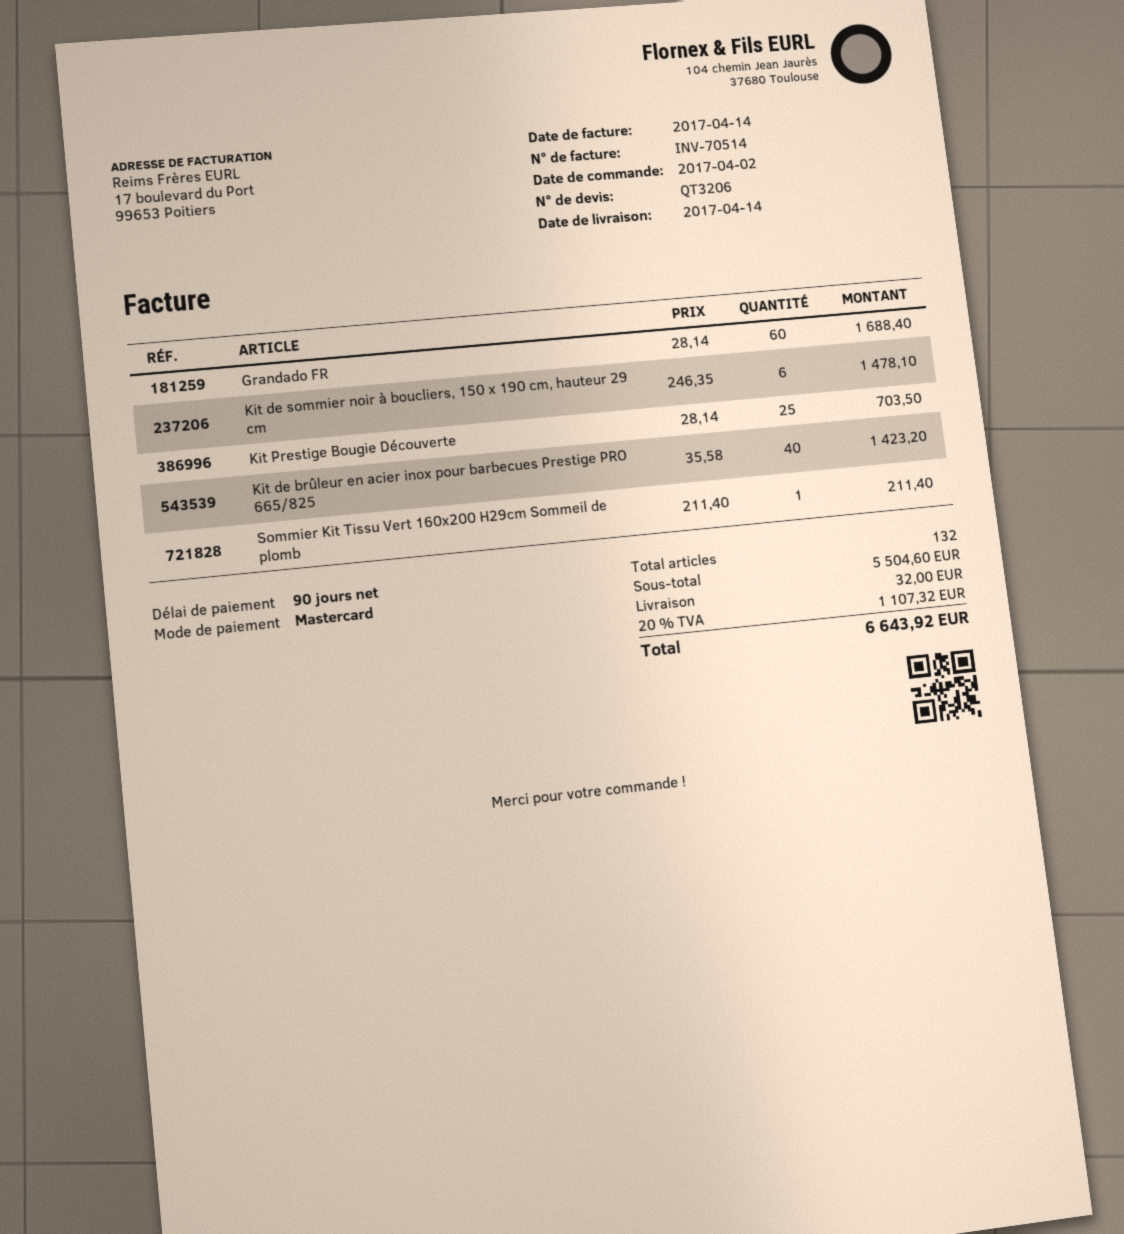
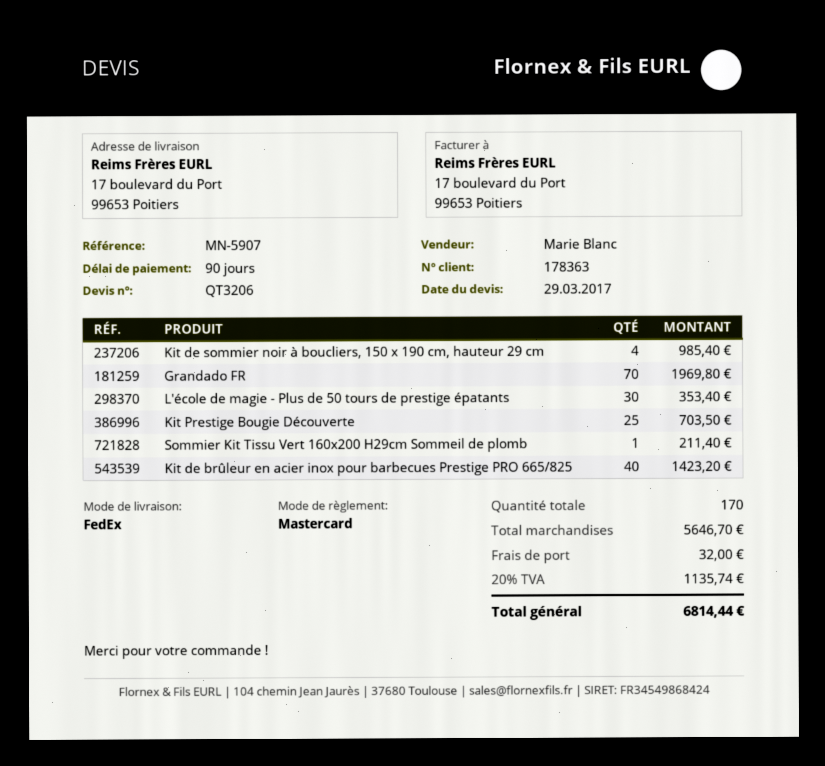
Grandado FR: 60 for 1688.40 -> 70 for 1969.80
Kit de sommier noir à boucliers, 150 x 190 cm, hauteur 29 cm: 6 for 1478.10 -> 4 for 985.40
L'école de magie - Plus de 50 tours de prestige épatants: none -> 30 for 353.40
total quantity: 132 -> 170
subtotal: 5504.60 -> 5646.70
tax: 20% = 1107.32 -> 20% = 1135.74
total: 6643.92 -> 6814.44

